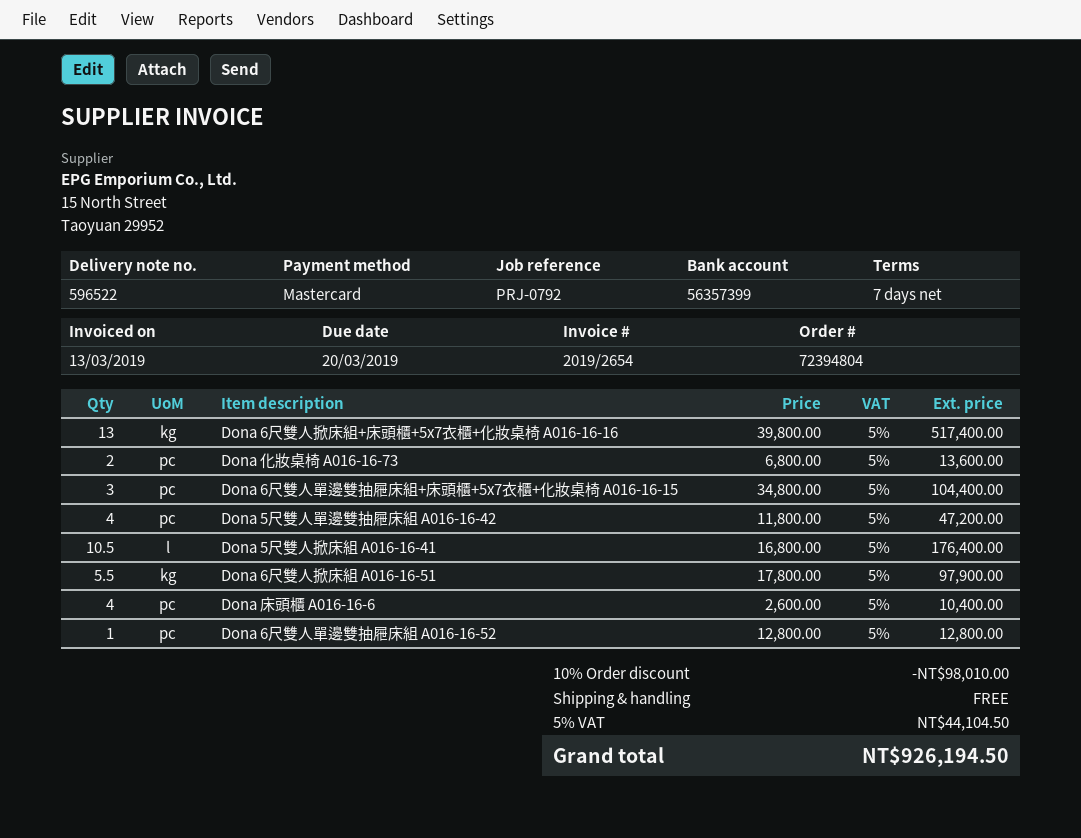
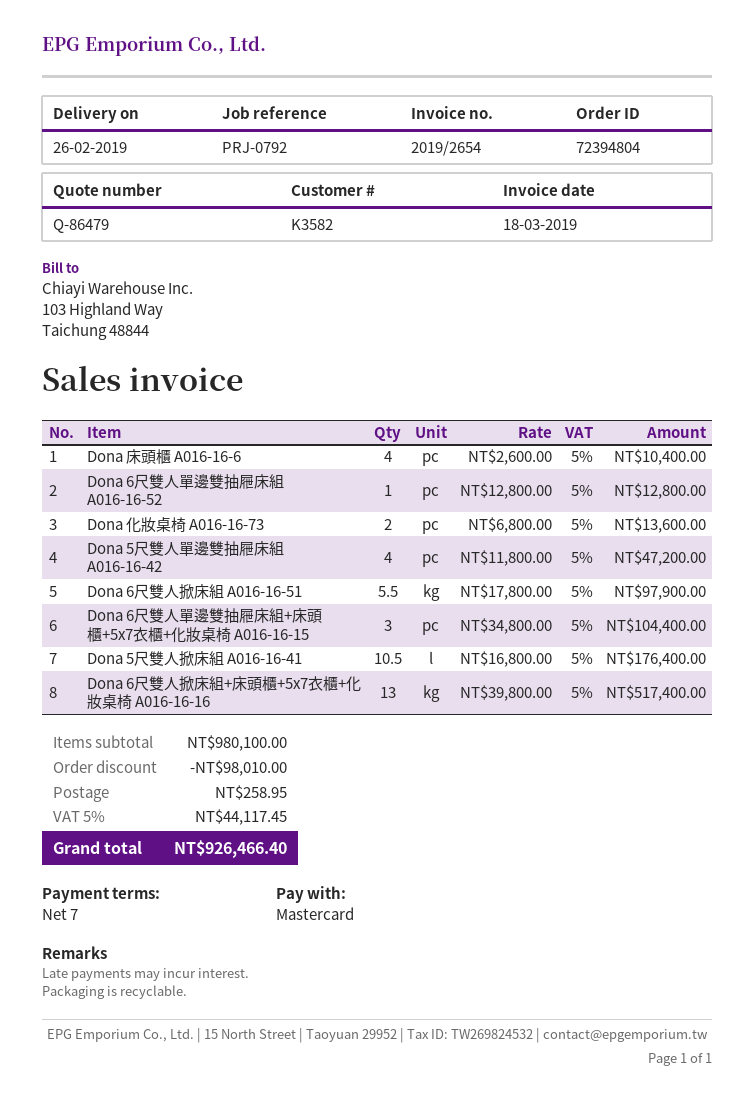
invoice date: 2019-03-13 -> 2019-03-18
shipping: 0.00 -> 258.95
tax: 5% = 44104.50 -> 5% = 44117.45
total: 926194.50 -> 926466.40

